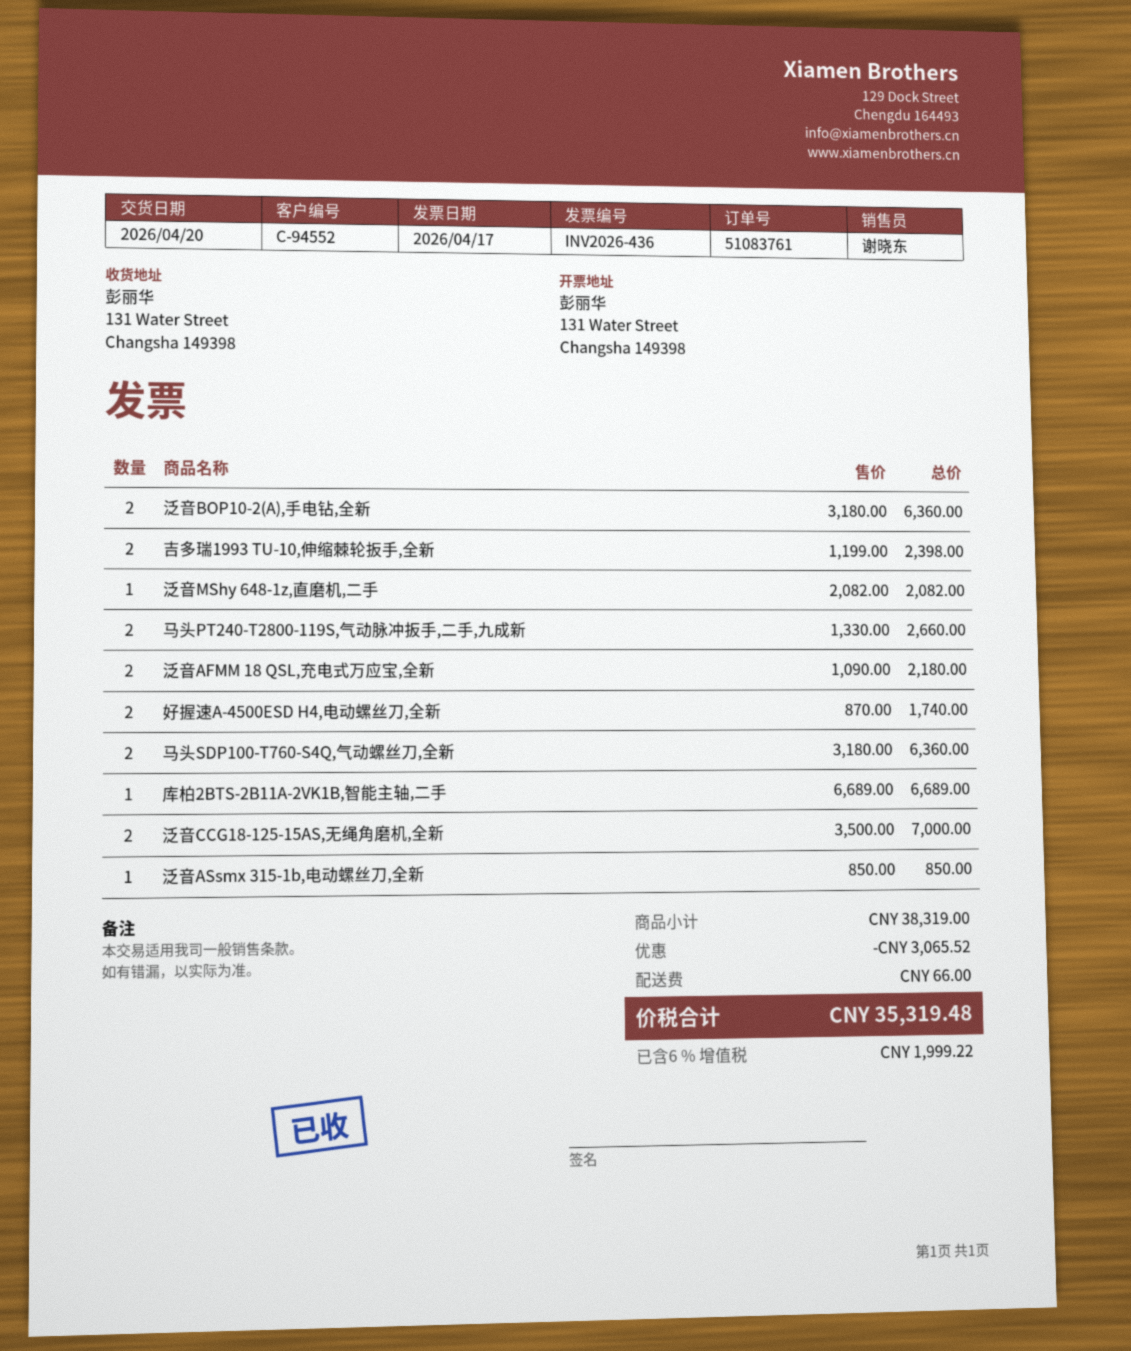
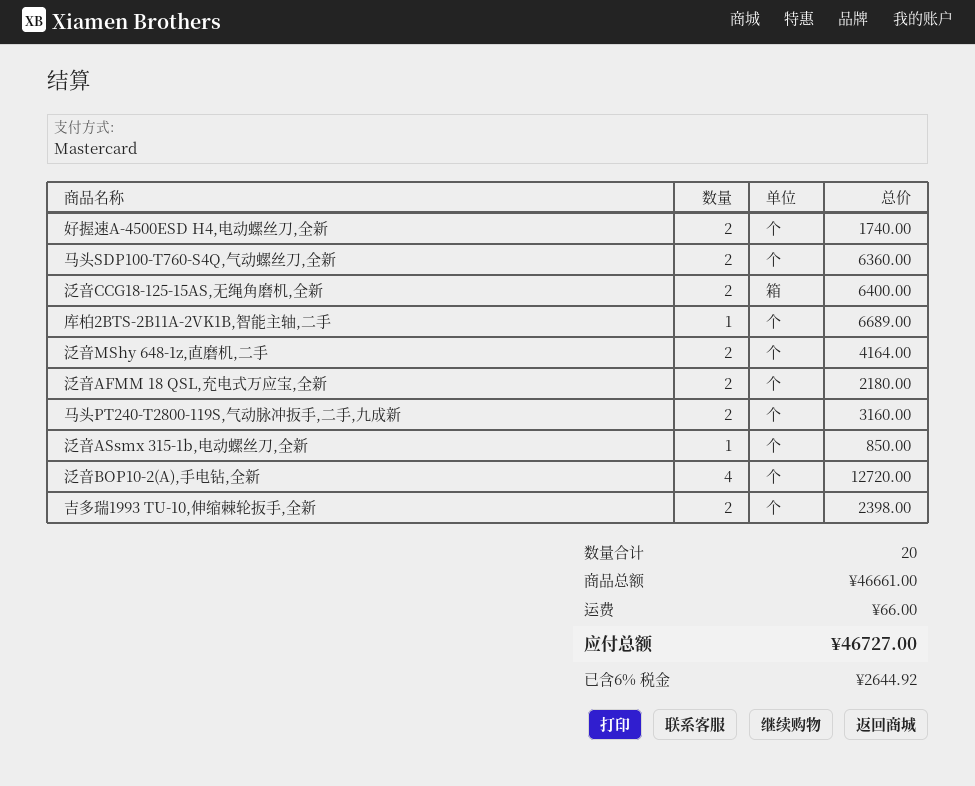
泛音BOP10-2(A),手电钻,全新: 2 for 6360.00 -> 4 for 12720.00
泛音MShy 648-1z,直磨机,二手: 1 for 2082.00 -> 2 for 4164.00
马头PT240-T2800-119S,气动脉冲扳手,二手,九成新: 2 for 2660.00 -> 2 for 3160.00
泛音CCG18-125-15AS,无绳角磨机,全新: 2 for 7000.00 -> 2 for 6400.00
subtotal: 38319.00 -> 46661.00
discount: 3065.52 -> none
tax: 6% = 1999.22 -> 6% = 2644.92
total: 35319.48 -> 46727.00

